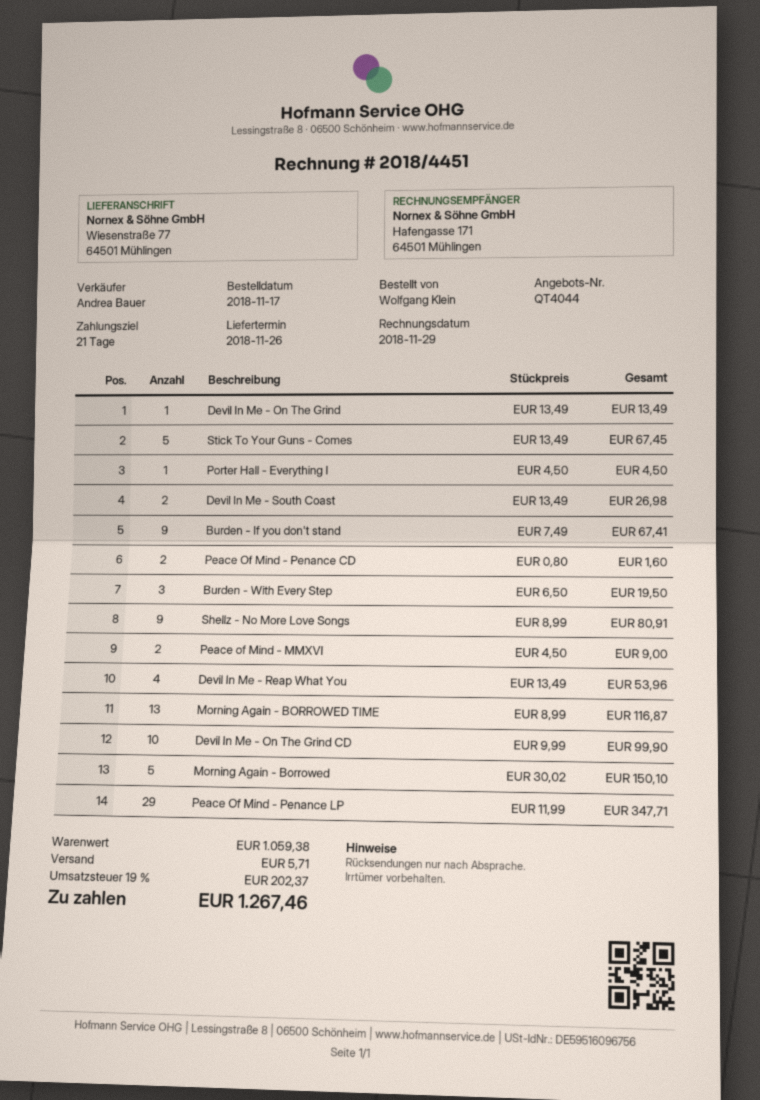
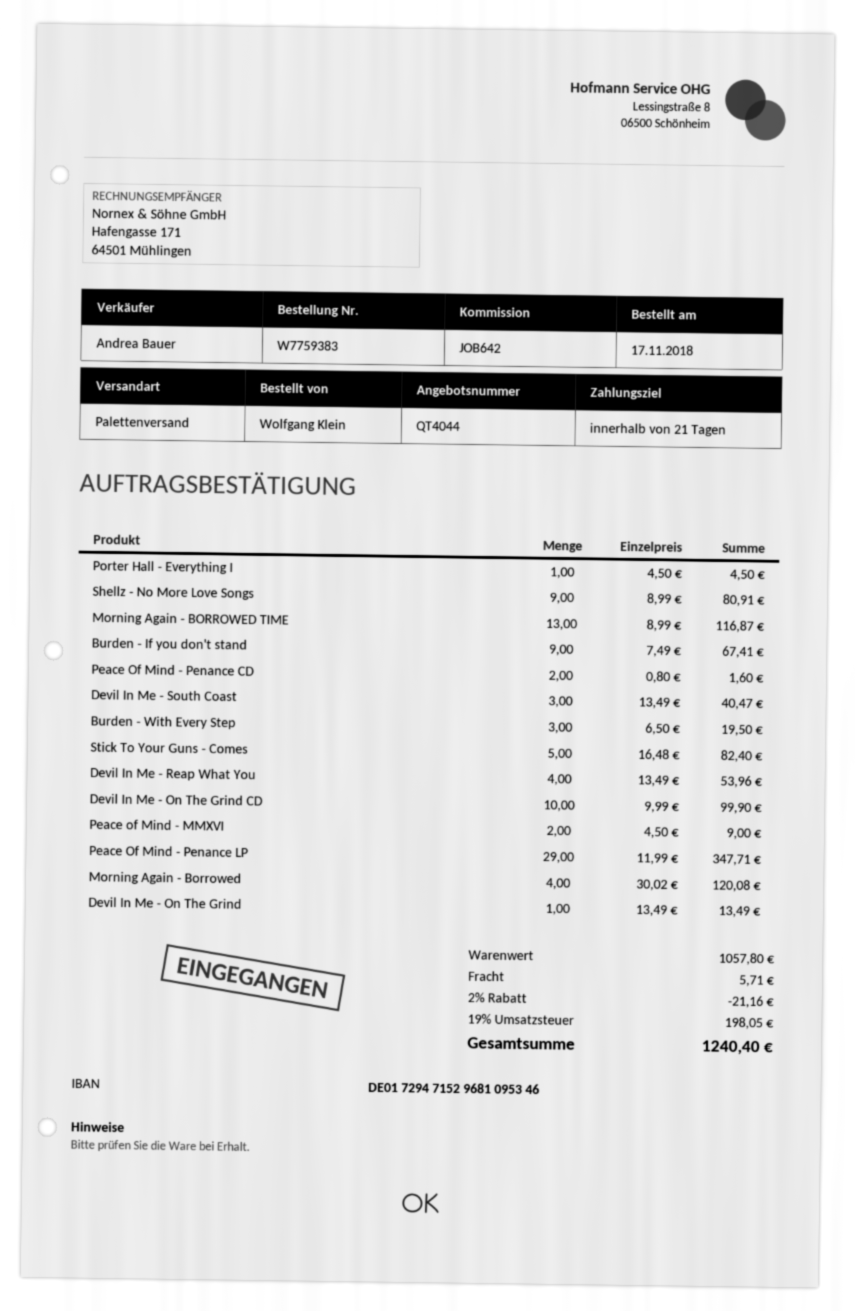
Stick To Your Guns - Comes: 5 x 13.49 = 67.45 -> 5 x 16.48 = 82.40
Devil In Me - South Coast: 2 x 13.49 = 26.98 -> 3 x 13.49 = 40.47
Morning Again - Borrowed: 5 x 30.02 = 150.10 -> 4 x 30.02 = 120.08
subtotal: 1059.38 -> 1057.80
discount: none -> 2% = 21.16
tax: 19% = 202.37 -> 19% = 198.05
total: 1267.46 -> 1240.40

